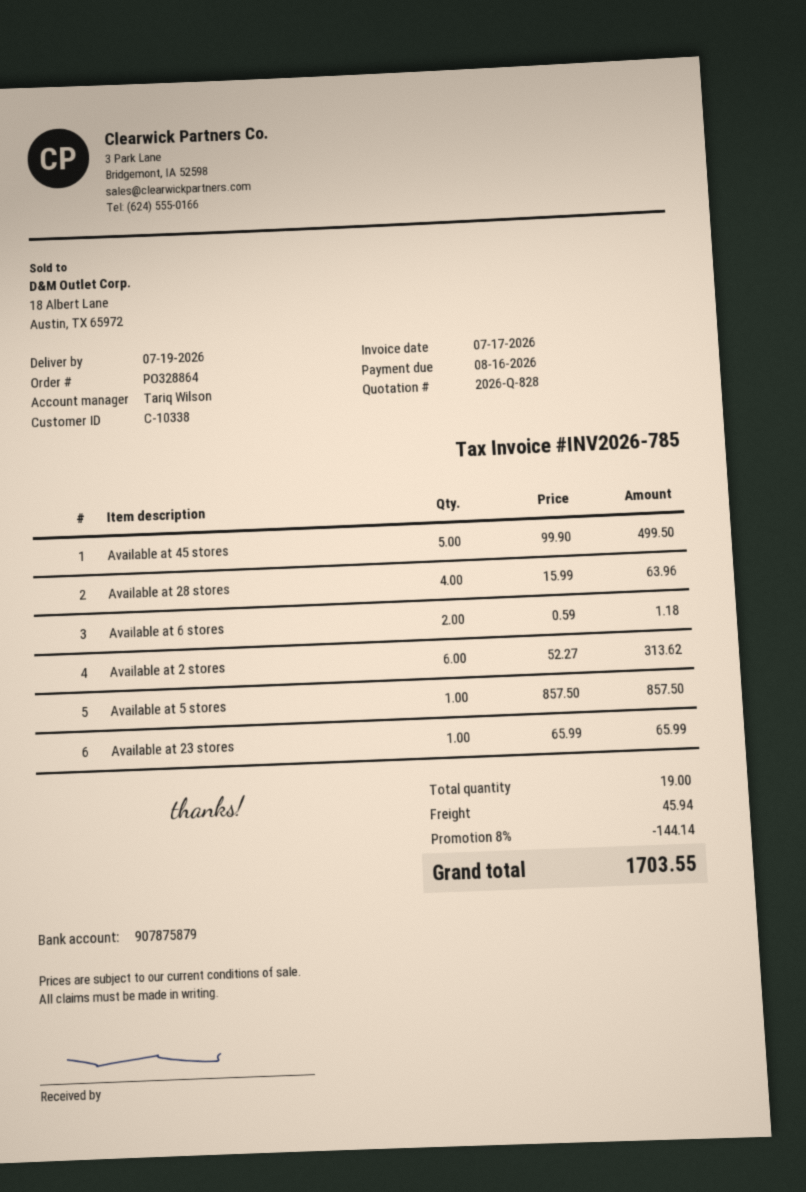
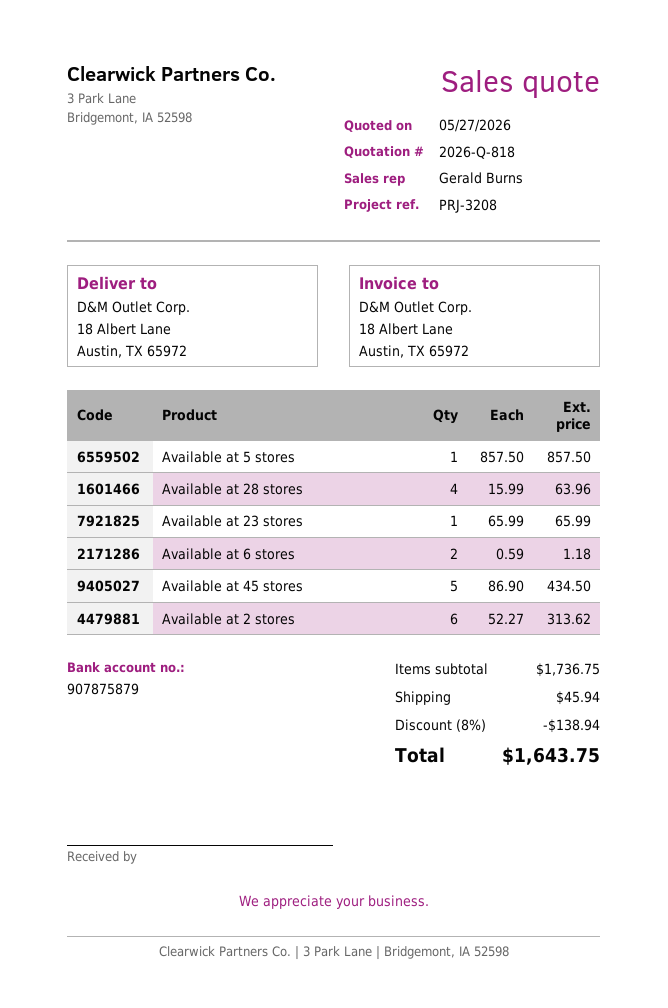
quote number: 2026-Q-828 -> 2026-Q-818
sales rep: Tariq Wilson -> Gerald Burns
Available at 45 stores: 5 x 99.90 = 499.50 -> 5 x 86.90 = 434.50
discount: 8% = 144.14 -> 8% = 138.94
total: 1703.55 -> 1643.75

